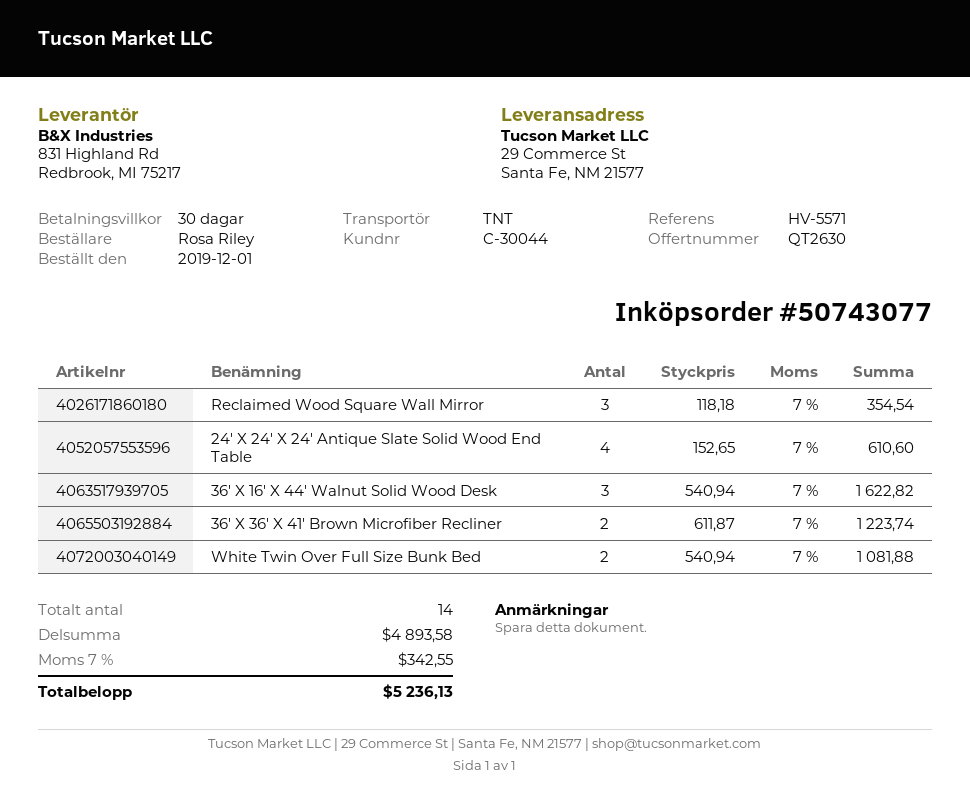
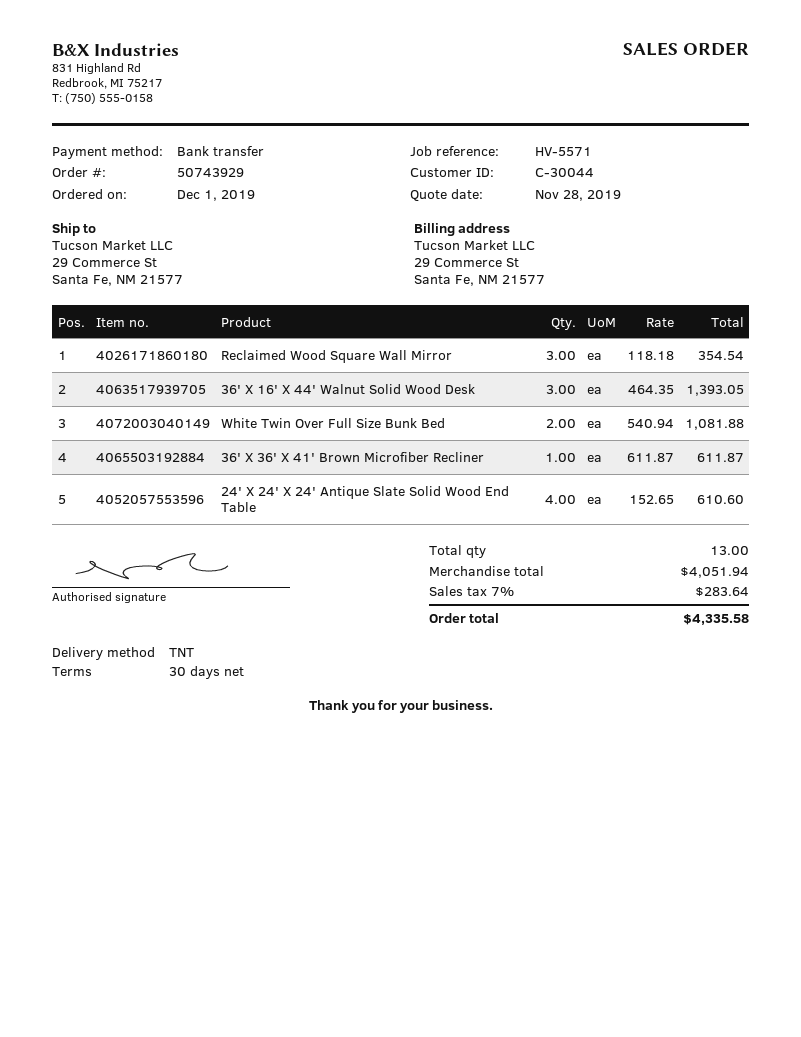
order number: 50743077 -> 50743929
36' X 16' X 44' Walnut Solid Wood Desk: 3 x 540.94 = 1622.82 -> 3 x 464.35 = 1393.05
36' X 36' X 41' Brown Microfiber Recliner: 2 x 611.87 = 1223.74 -> 1 x 611.87 = 611.87
total quantity: 14 -> 13
subtotal: 4893.58 -> 4051.94
tax: 7% = 342.55 -> 7% = 283.64
total: 5236.13 -> 4335.58

